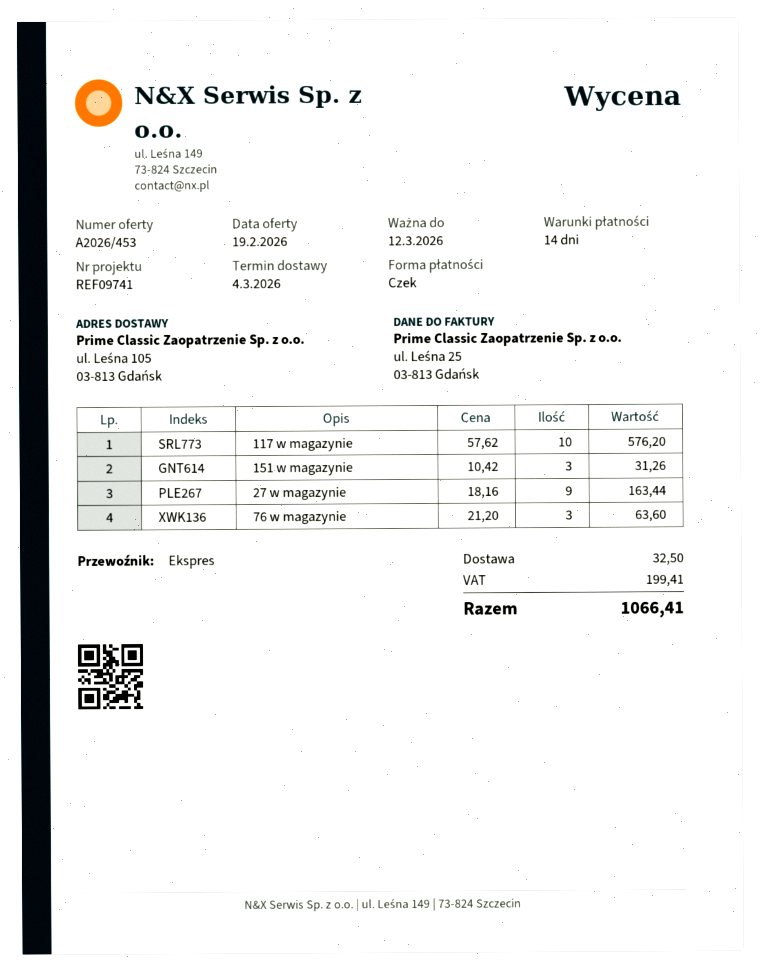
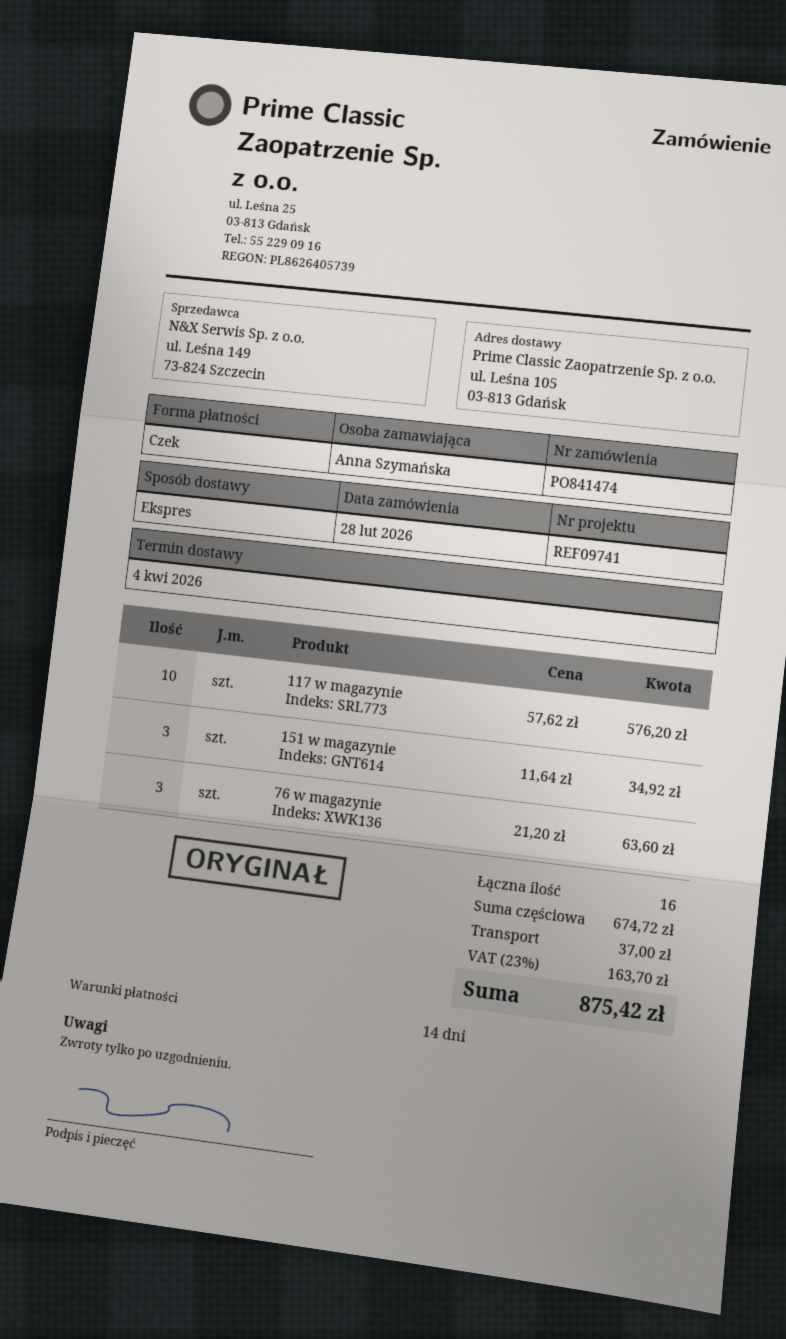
delivery date: 2026-03-04 -> 2026-04-04
151 w magazynie: 3 x 10.42 = 31.26 -> 3 x 11.64 = 34.92
27 w magazynie: 9 x 18.16 = 163.44 -> none
shipping: 32.50 -> 37.00
tax: 199.41 -> 163.70
total: 1066.41 -> 875.42

